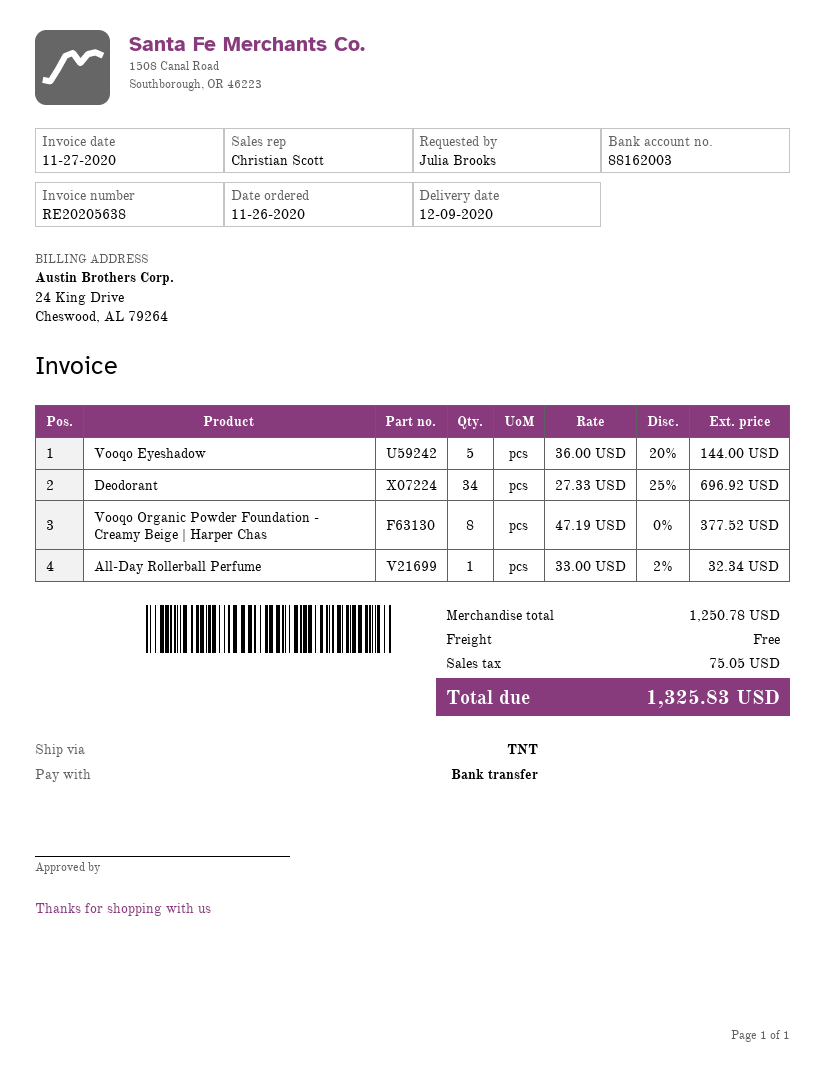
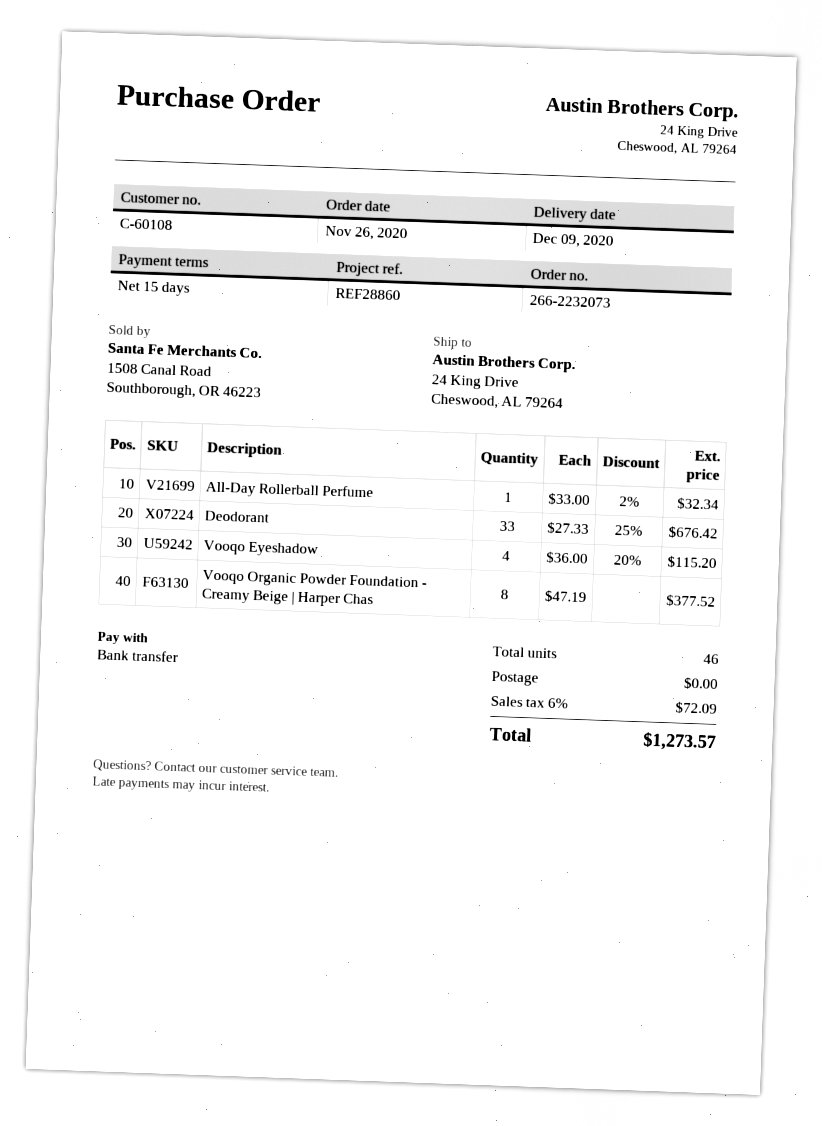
Vooqo Eyeshadow: 5 x 36.00 - 20% = 144.00 -> 4 x 36.00 - 20% = 115.20
Deodorant: 34 x 27.33 - 25% = 696.92 -> 33 x 27.33 - 25% = 676.42
tax: 75.05 -> 72.09
total: 1325.83 -> 1273.57

